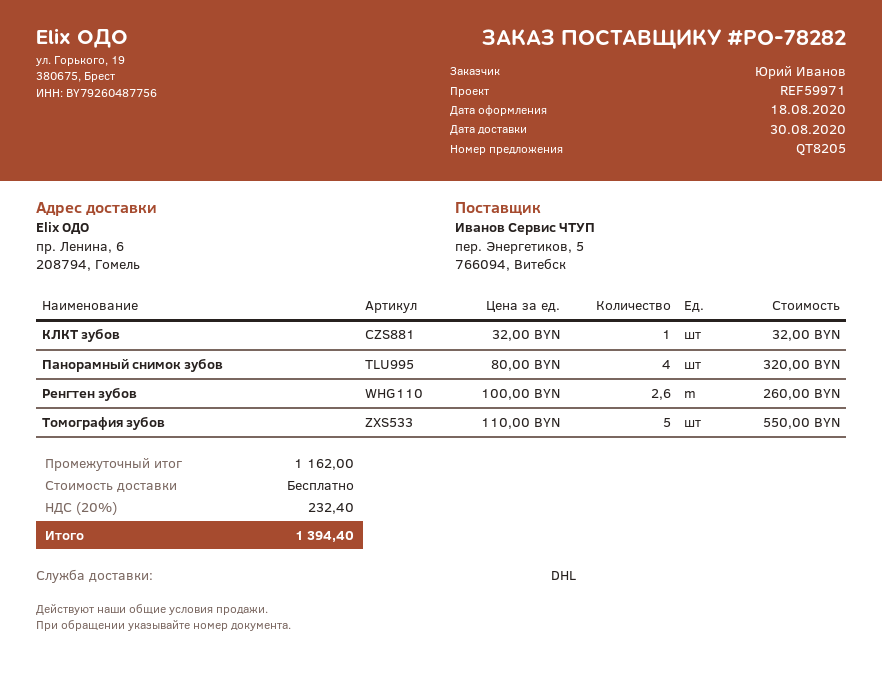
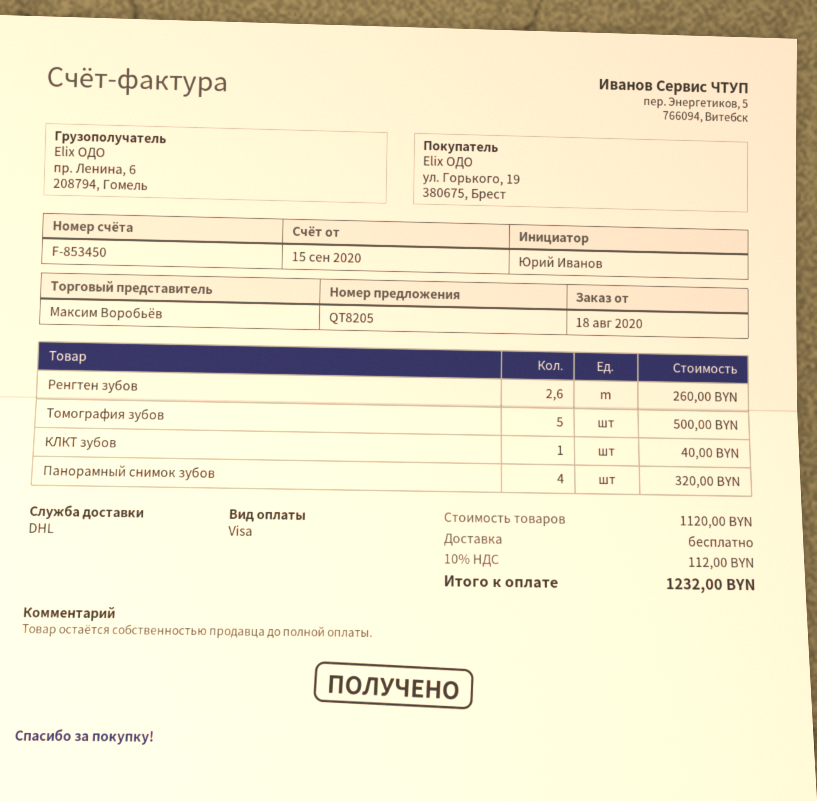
КЛКТ зубов: 1 for 32.00 -> 1 for 40.00
Томография зубов: 5 for 550.00 -> 5 for 500.00
subtotal: 1162.00 -> 1120.00
tax: 20% = 232.40 -> 10% = 112.00
total: 1394.40 -> 1232.00

